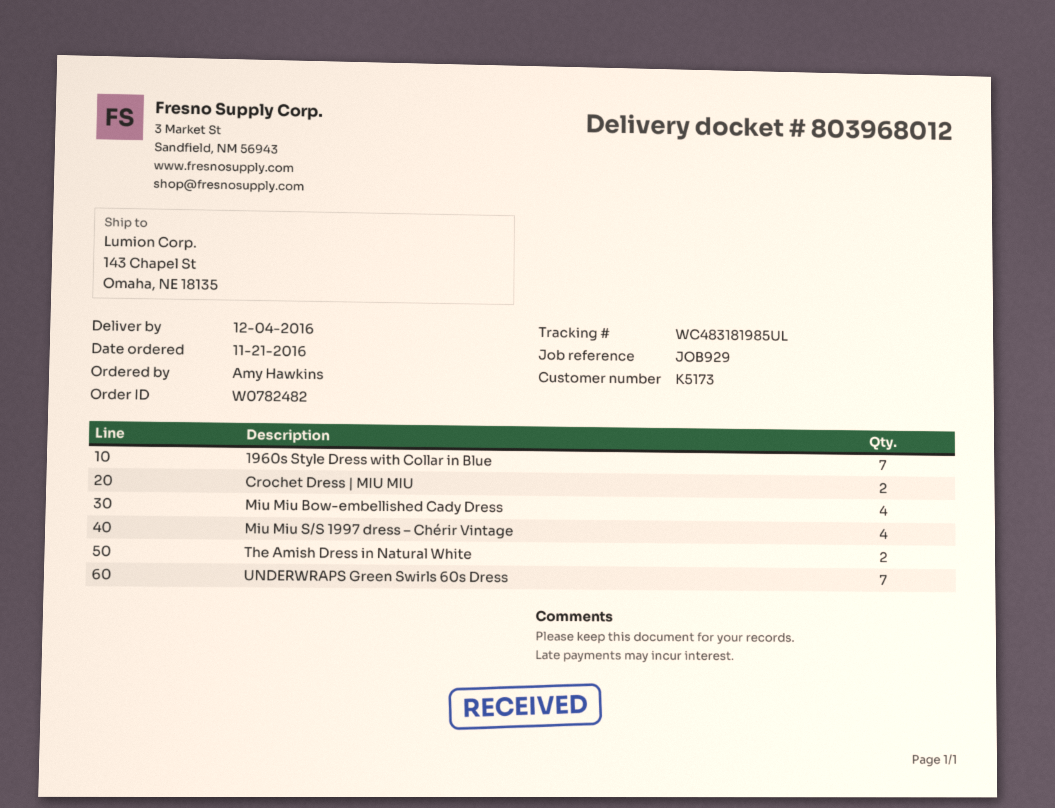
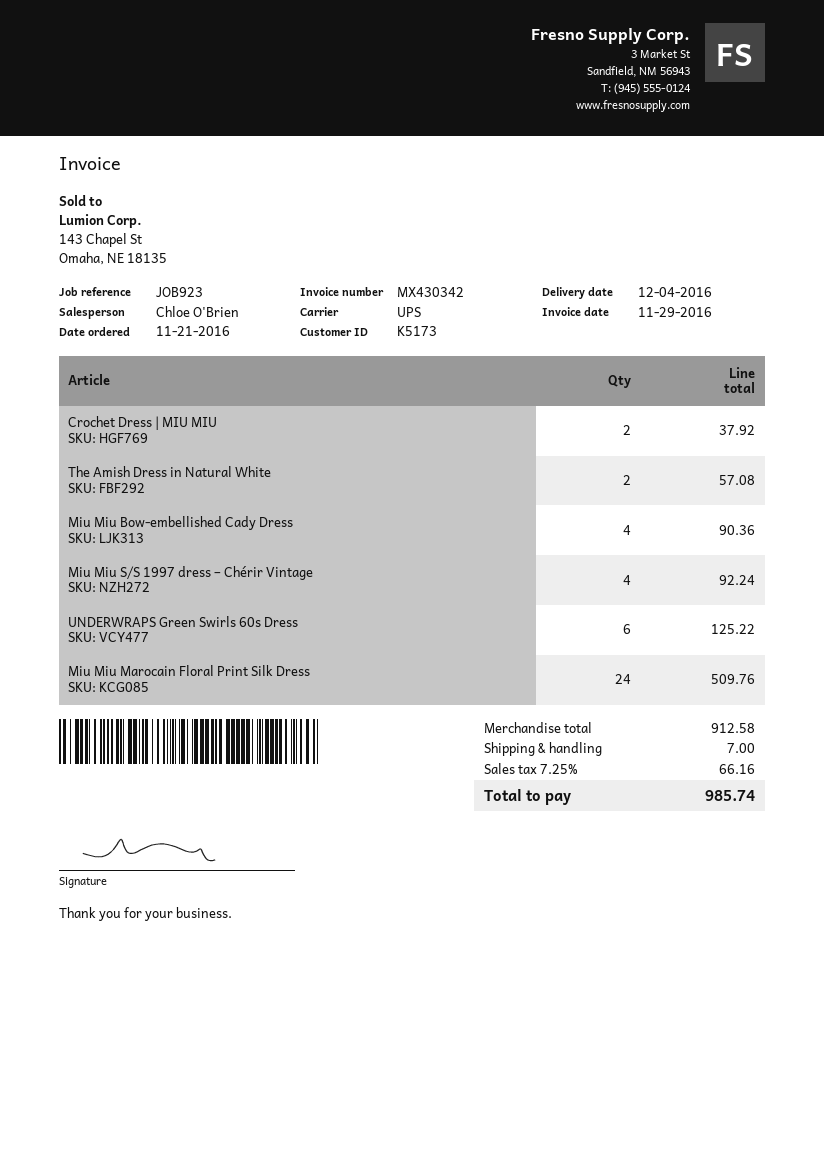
reference: JOB929 -> JOB923
1960s Style Dress with Collar in Blue: 7 -> none
UNDERWRAPS Green Swirls 60s Dress: 7 -> 6
Miu Miu Marocain Floral Print Silk Dress: none -> 24

